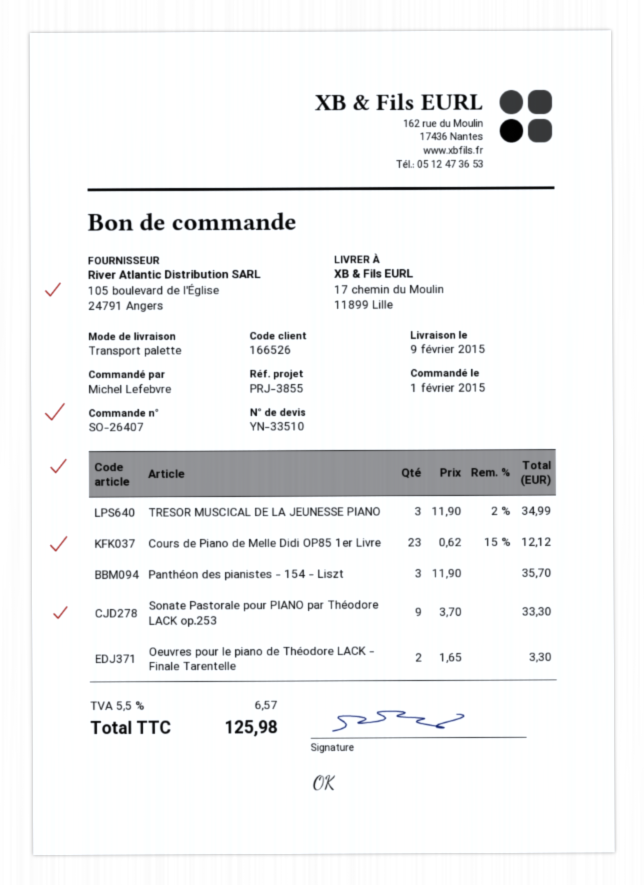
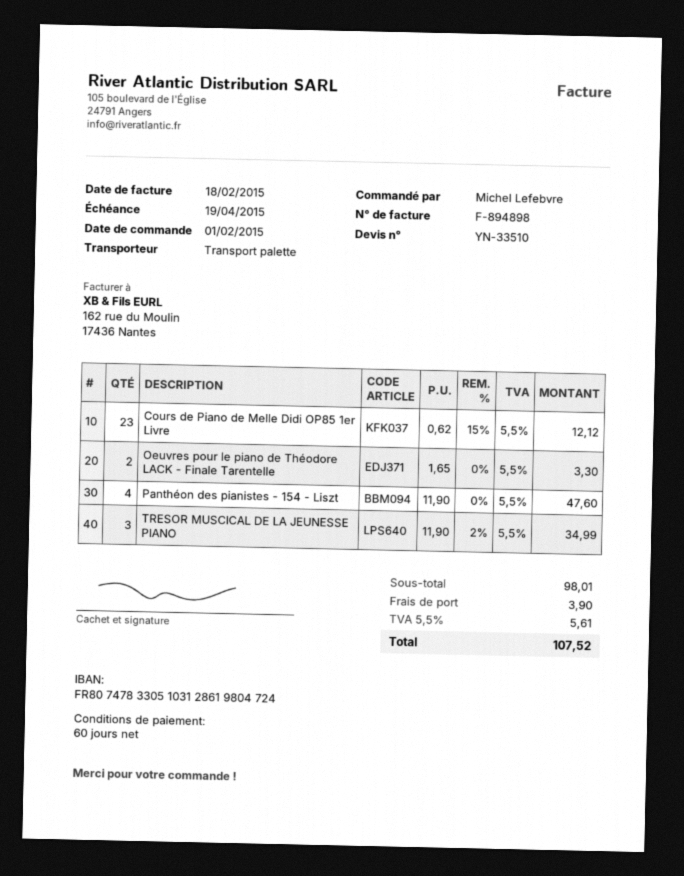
Panthéon des pianistes - 154 - Liszt: 3 x 11.90 = 35.70 -> 4 x 11.90 = 47.60
Sonate Pastorale pour PIANO par Théodore LACK op.253: 9 x 3.70 = 33.30 -> none
shipping: none -> 3.90
tax: 5.5% = 6.57 -> 5.5% = 5.61
total: 125.98 -> 107.52

